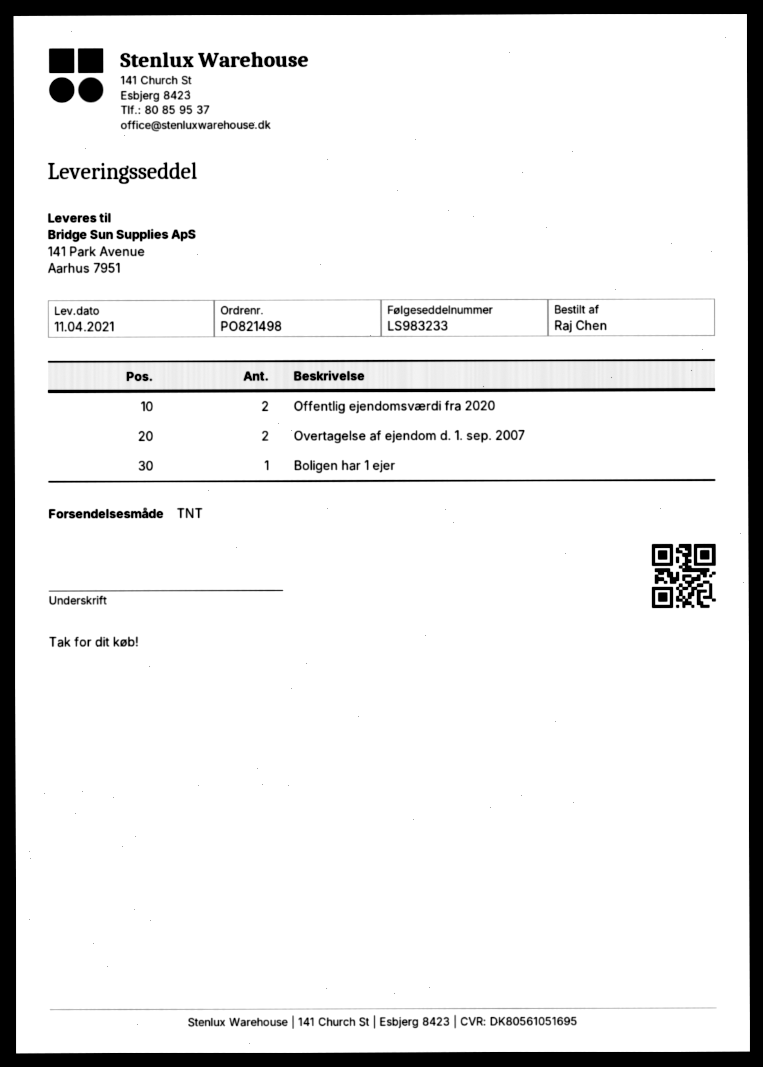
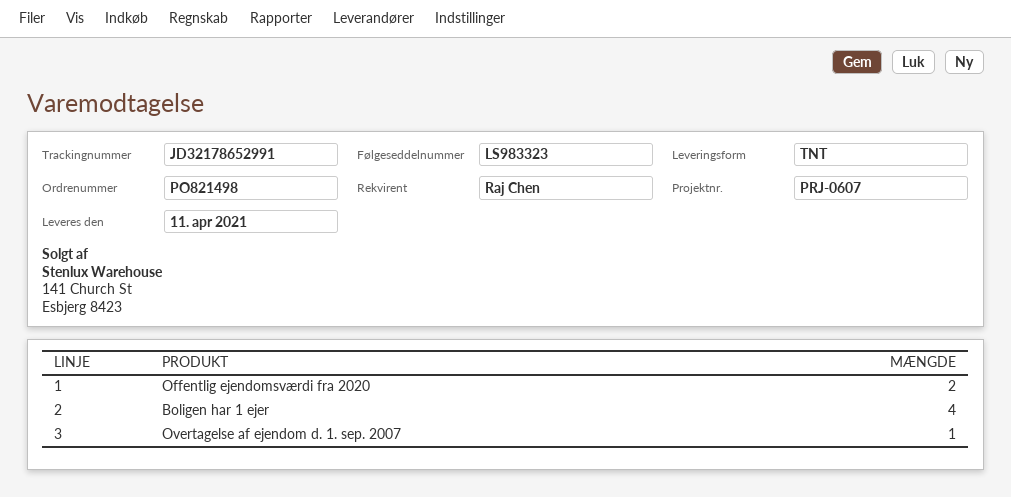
delivery note number: LS983233 -> LS983323
Overtagelse af ejendom d. 1. sep. 2007: 2 -> 1
Boligen har 1 ejer: 1 -> 4

